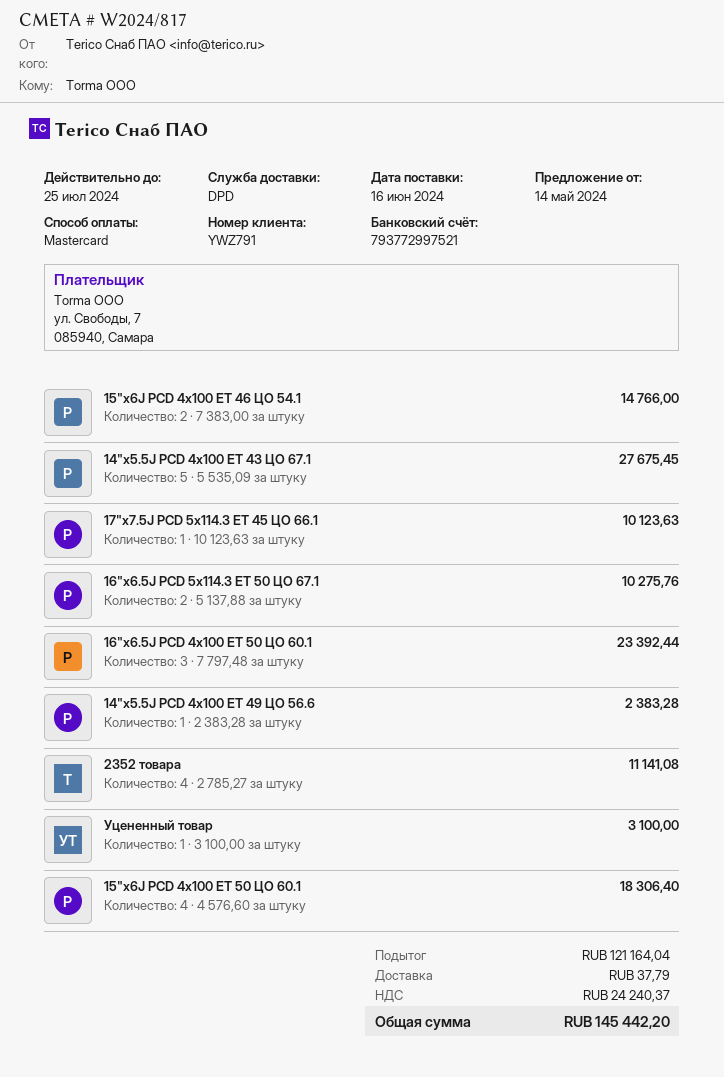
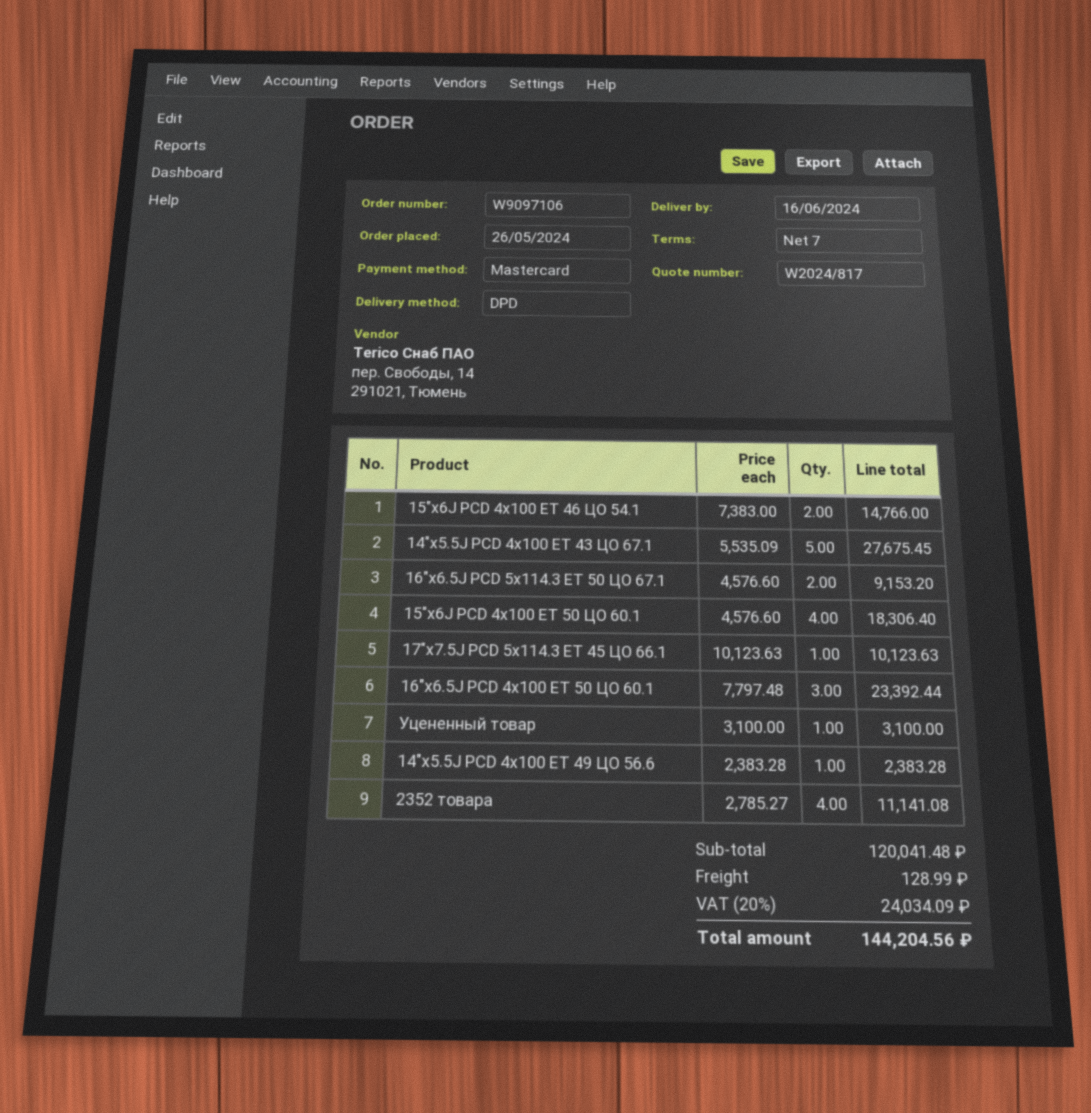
16"x6.5J PCD 5x114.3 ЕТ 50 ЦО 67.1: 2 x 5137.88 = 10275.76 -> 2 x 4576.60 = 9153.20
subtotal: 121164.04 -> 120041.48
shipping: 37.79 -> 128.99
tax: 24240.37 -> 24034.09
total: 145442.20 -> 144204.56

